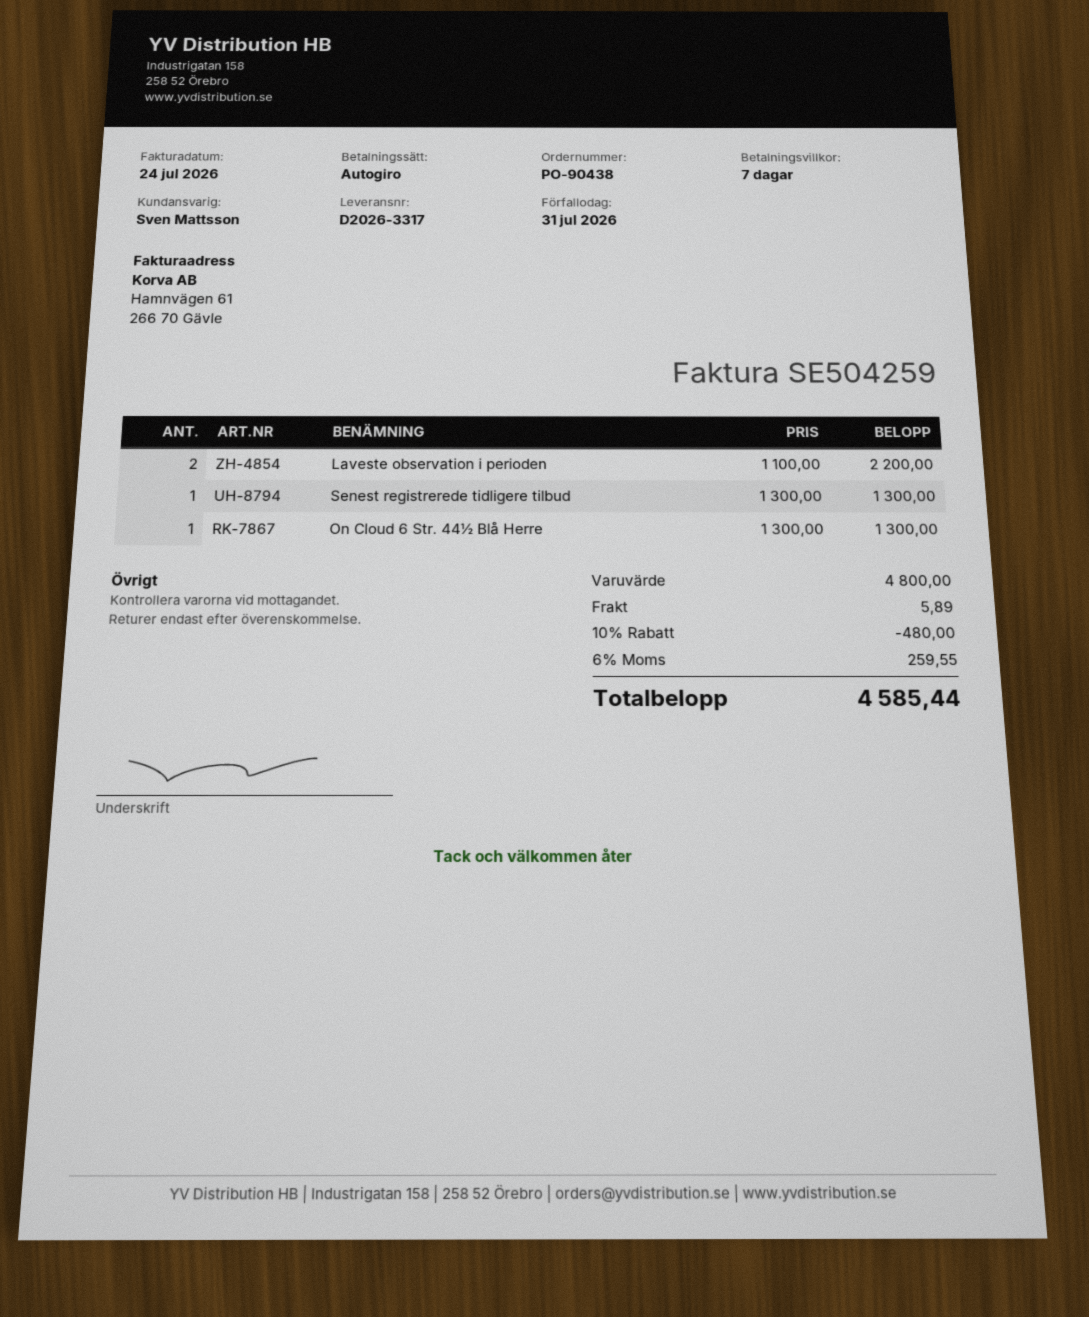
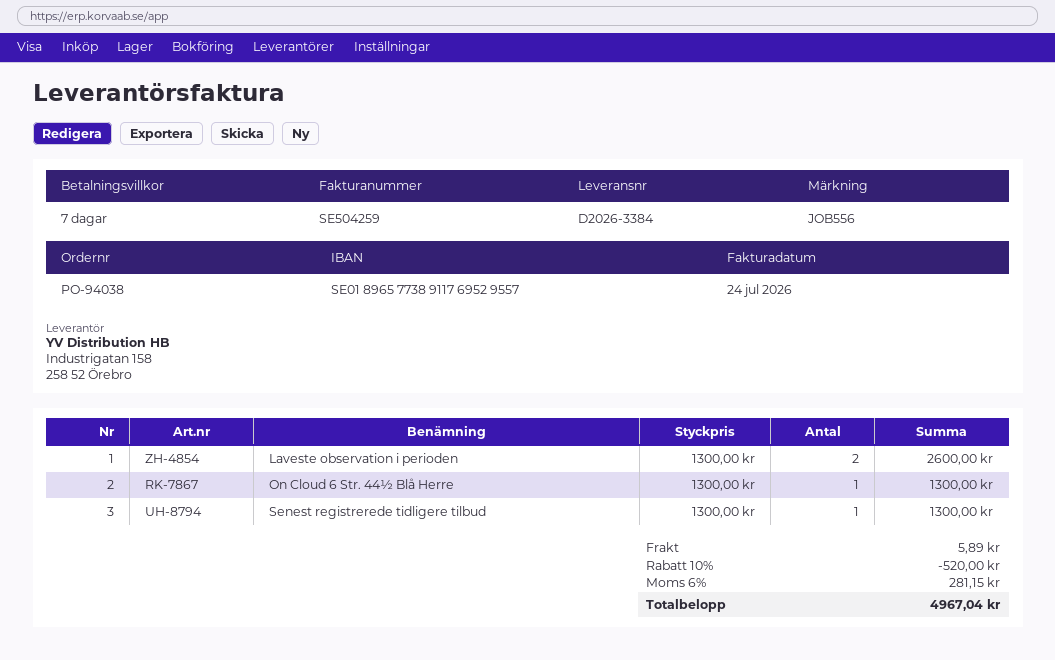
order number: PO-90438 -> PO-94038
delivery note number: D2026-3317 -> D2026-3384
Laveste observation i perioden: 2 x 1100.00 = 2200.00 -> 2 x 1300.00 = 2600.00
discount: 10% = 480.00 -> 10% = 520.00
tax: 6% = 259.55 -> 6% = 281.15
total: 4585.44 -> 4967.04

